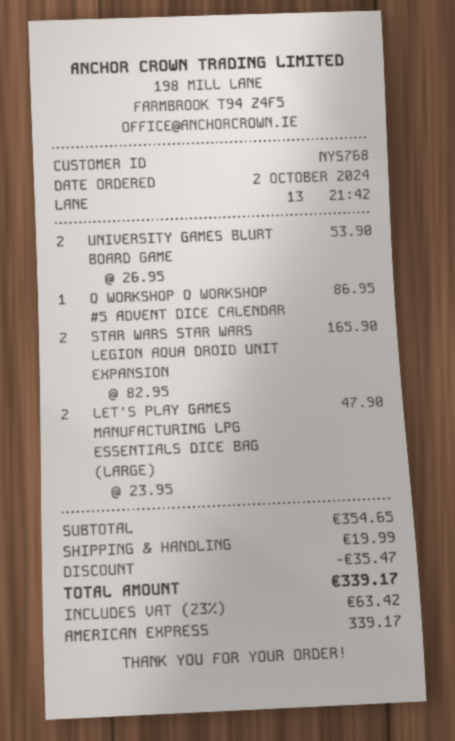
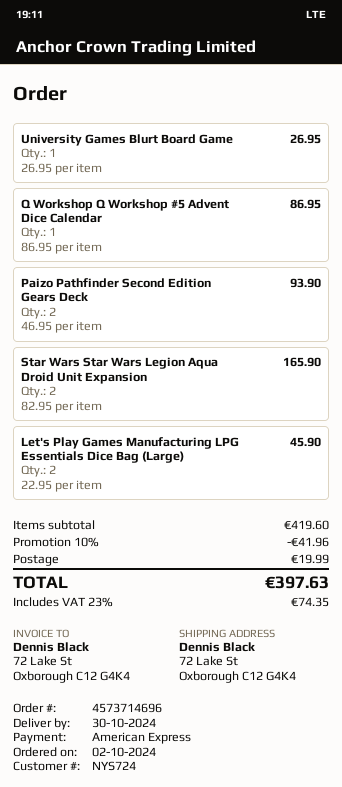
customer number: NYS768 -> NYS724
UNIVERSITY GAMES BLURT BOARD GAME: 2 x 26.95 = 53.90 -> 1 x 26.95 = 26.95
LET'S PLAY GAMES MANUFACTURING LPG ESSENTIALS DICE BAG (LARGE): 2 x 23.95 = 47.90 -> 2 x 22.95 = 45.90
Paizo Pathfinder Second Edition Gears Deck: none -> 2 x 46.95 = 93.90
subtotal: 354.65 -> 419.60
discount: 35.47 -> 41.96
tax: 23% = 63.42 -> 23% = 74.35
total: 339.17 -> 397.63

